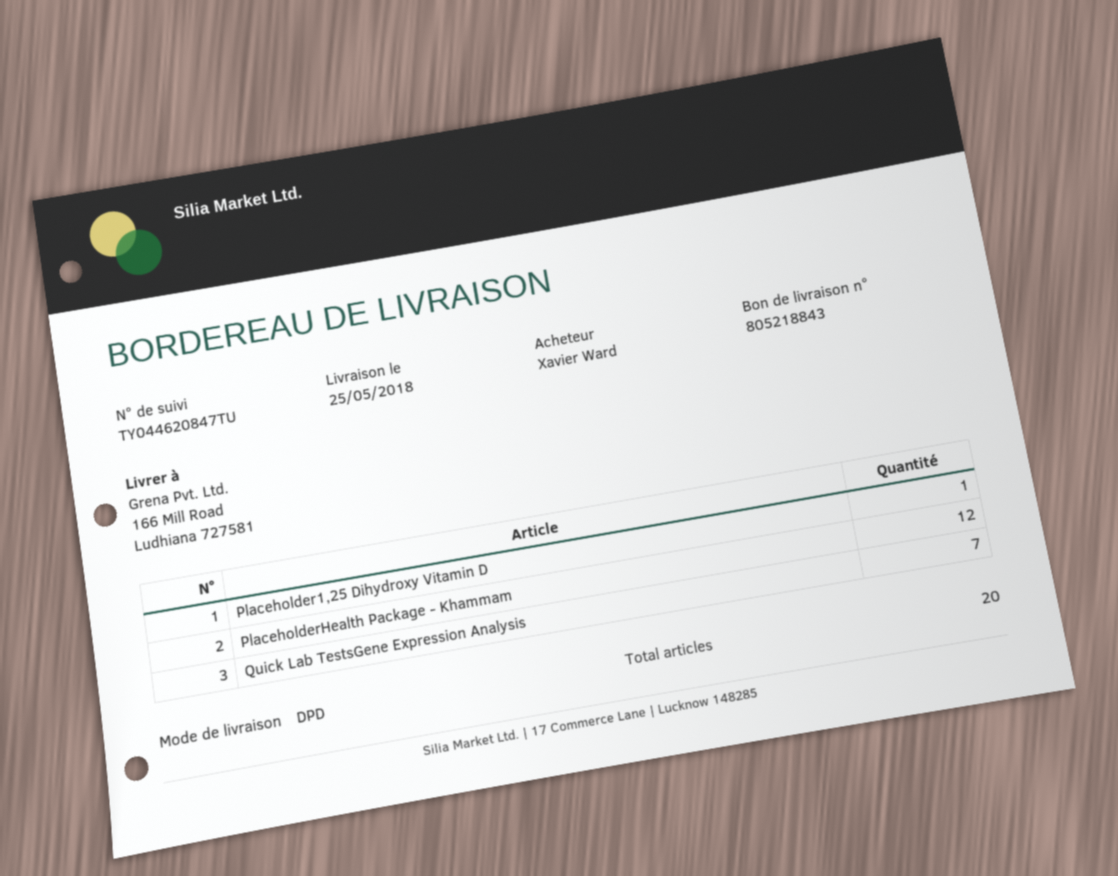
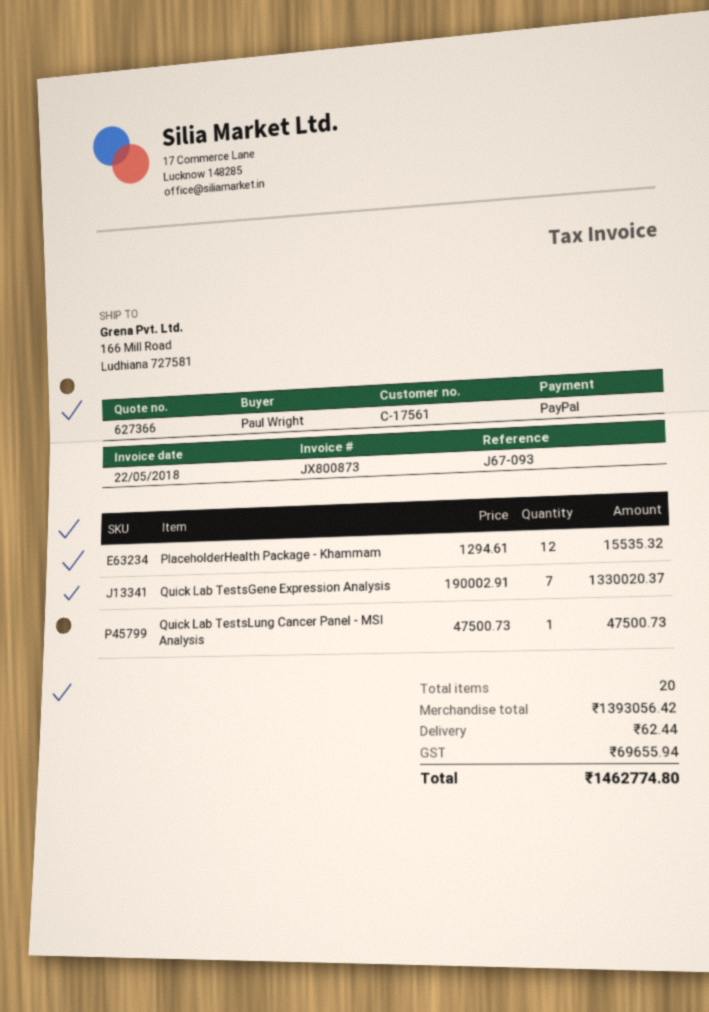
ordered by: Xavier Ward -> Paul Wright
Placeholder1,25 Dihydroxy Vitamin D: 1 -> none
Quick Lab TestsLung Cancer Panel - MSI Analysis: none -> 1

